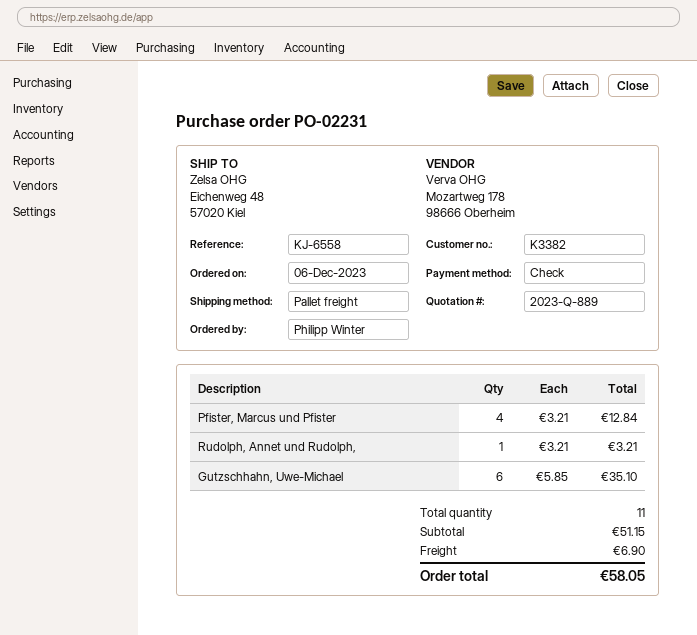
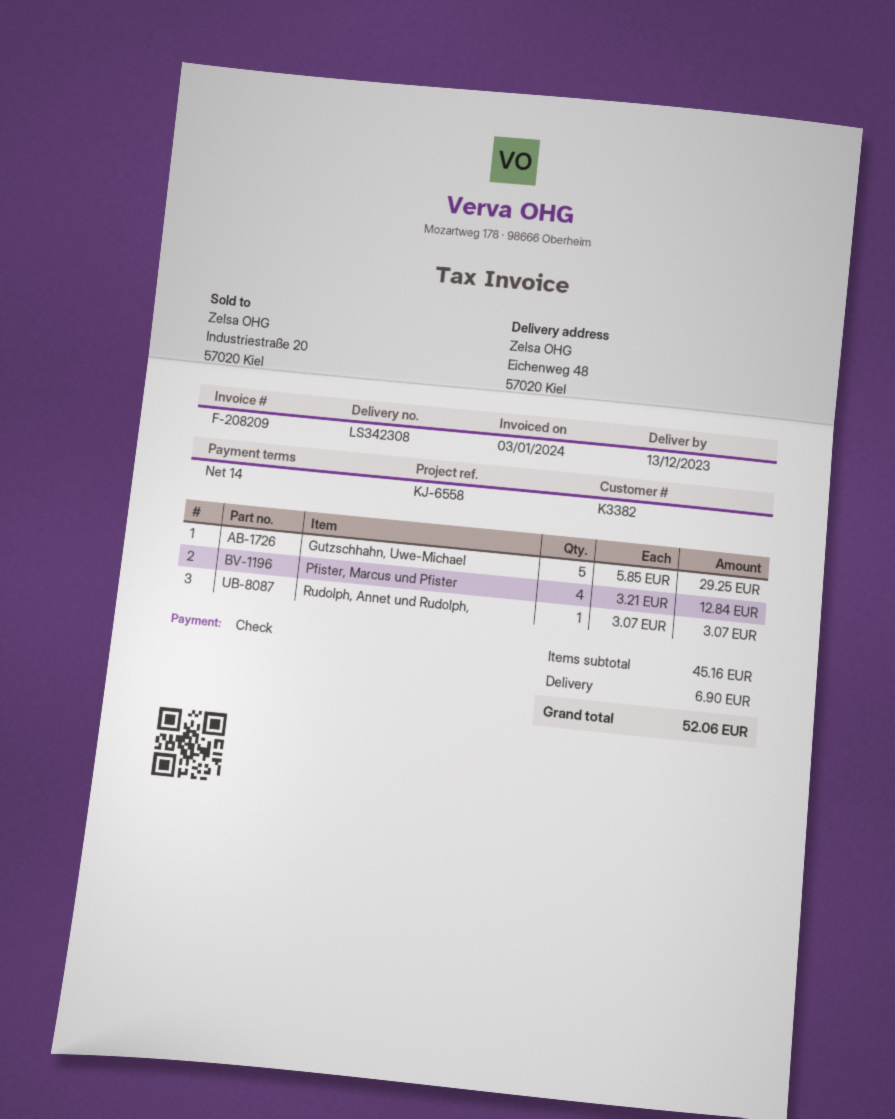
Rudolph, Annet und Rudolph,: 1 x 3.21 = 3.21 -> 1 x 3.07 = 3.07
Gutzschhahn, Uwe-Michael: 6 x 5.85 = 35.10 -> 5 x 5.85 = 29.25
subtotal: 51.15 -> 45.16
total: 58.05 -> 52.06

